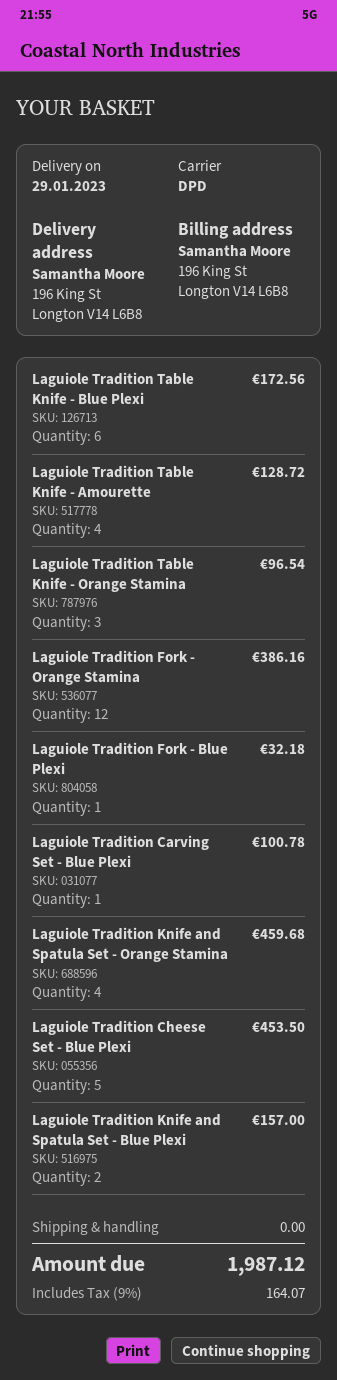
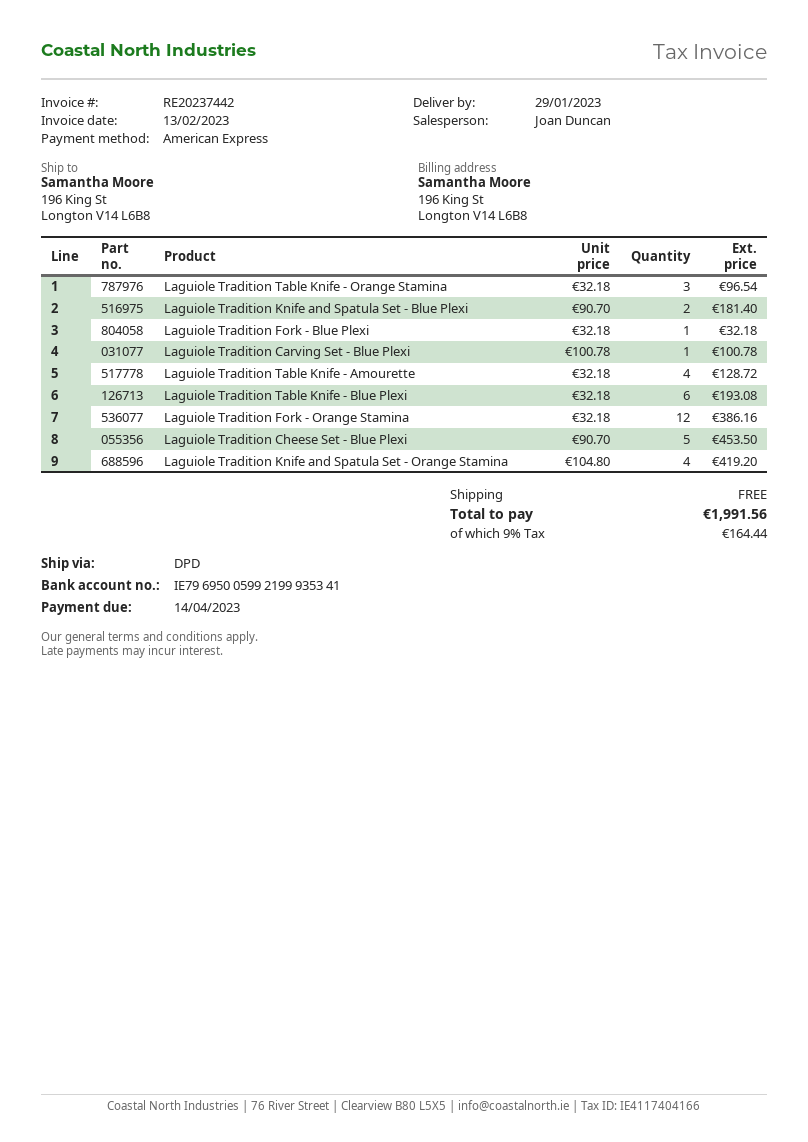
Laguiole Tradition Table Knife - Blue Plexi: 6 for 172.56 -> 6 for 193.08
Laguiole Tradition Knife and Spatula Set - Orange Stamina: 4 for 459.68 -> 4 for 419.20
Laguiole Tradition Knife and Spatula Set - Blue Plexi: 2 for 157.00 -> 2 for 181.40
tax: 9% = 164.07 -> 9% = 164.44
total: 1987.12 -> 1991.56

